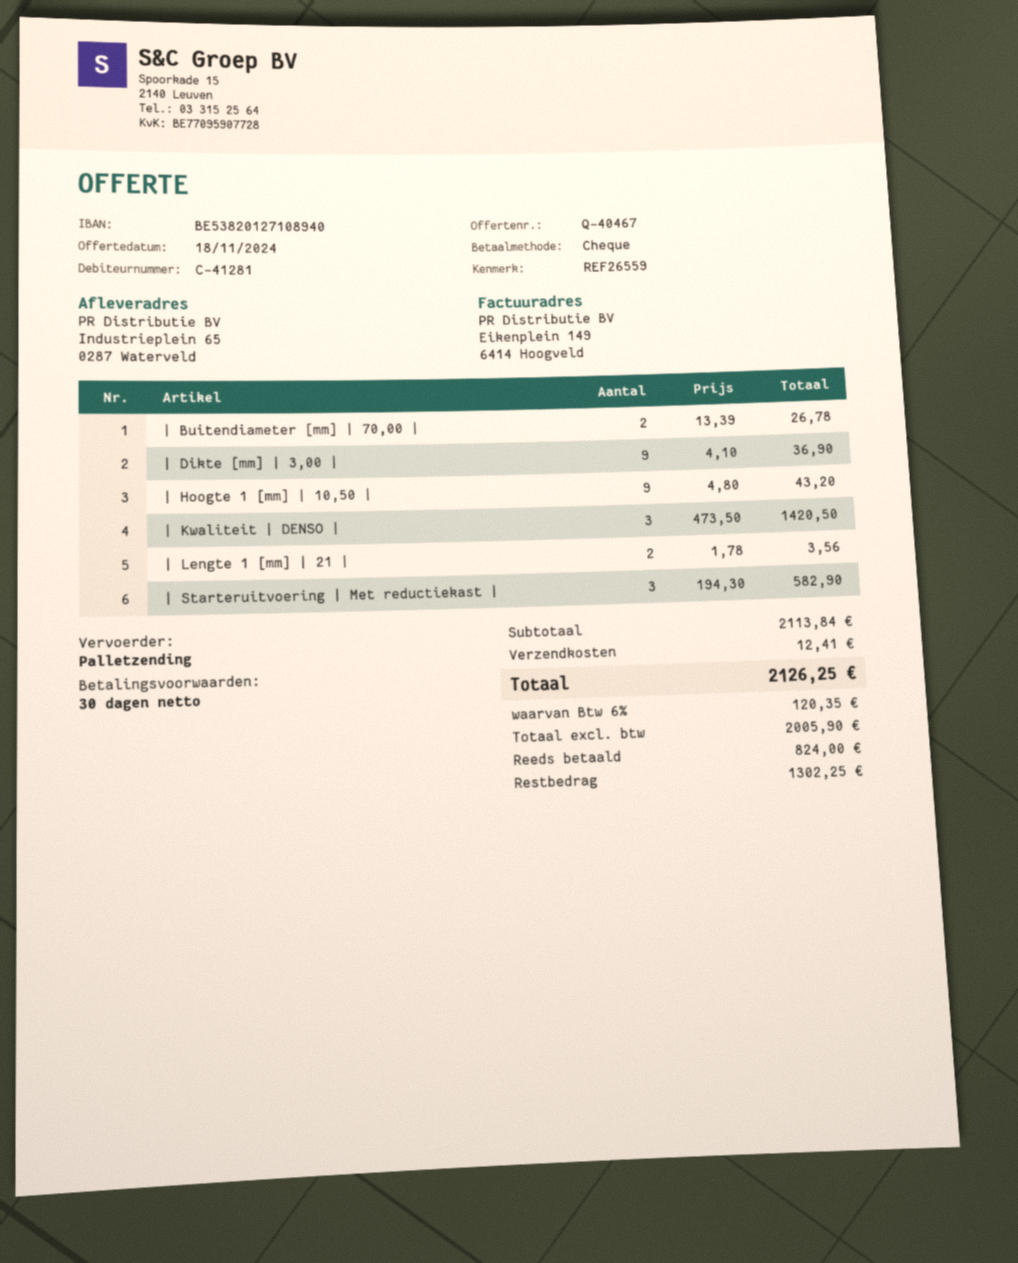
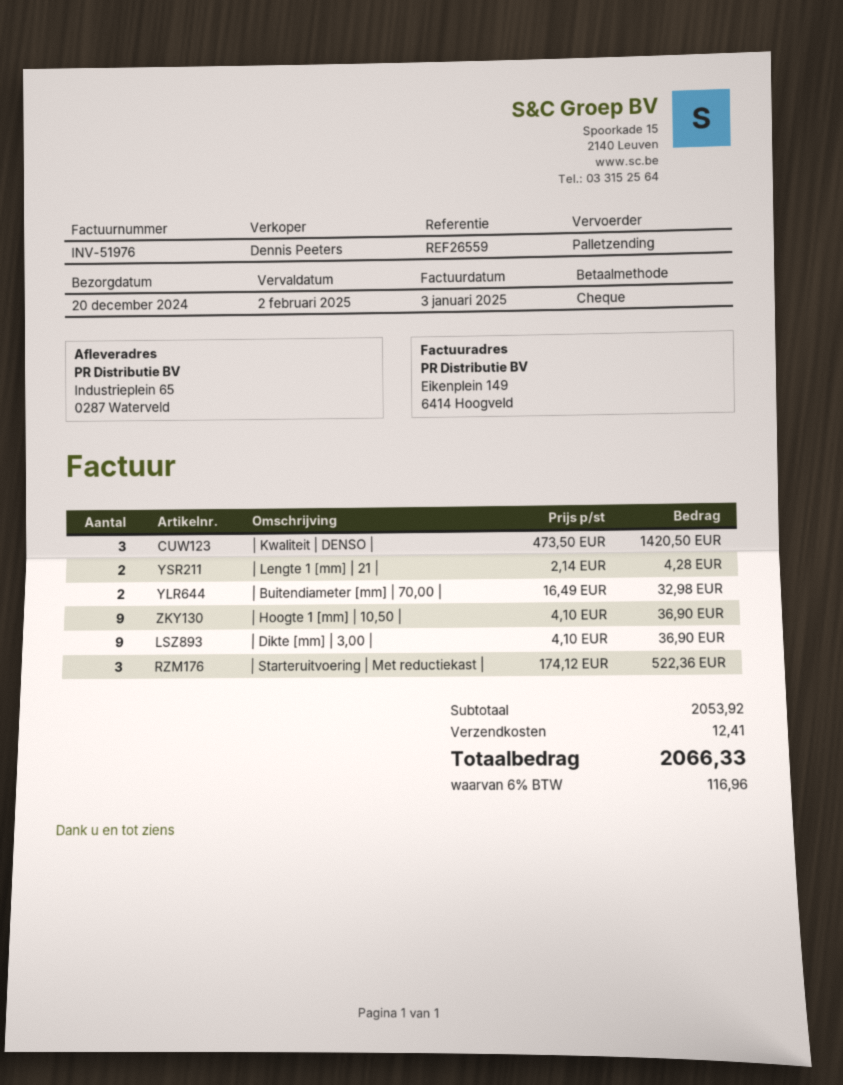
| Buitendiameter [mm] | 70,00 |: 2 x 13.39 = 26.78 -> 2 x 16.49 = 32.98
| Hoogte 1 [mm] | 10,50 |: 9 x 4.80 = 43.20 -> 9 x 4.10 = 36.90
| Lengte 1 [mm] | 21 |: 2 x 1.78 = 3.56 -> 2 x 2.14 = 4.28
| Starteruitvoering | Met reductiekast |: 3 x 194.30 = 582.90 -> 3 x 174.12 = 522.36
subtotal: 2113.84 -> 2053.92
tax: 6% = 120.35 -> 6% = 116.96
total: 2126.25 -> 2066.33

